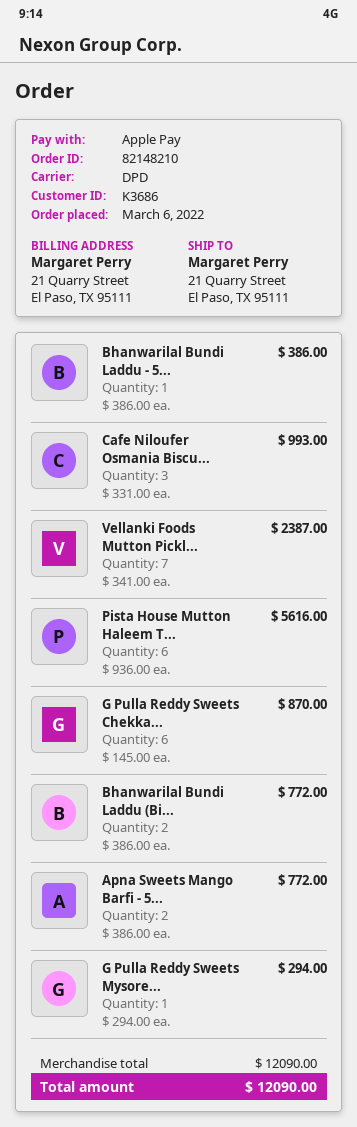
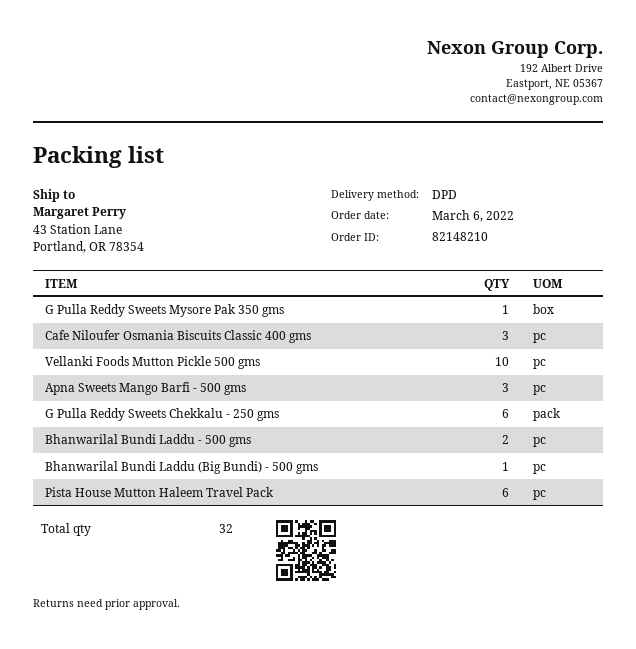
ship to: 21 Quarry Street, El Paso, TX 95111 -> 43 Station Lane, Portland, OR 78354
Bhanwarilal Bundi Laddu - 5...: 1 -> 2
Vellanki Foods Mutton Pickl...: 7 -> 10
Bhanwarilal Bundi Laddu (Bi...: 2 -> 1
Apna Sweets Mango Barfi - 5...: 2 -> 3

